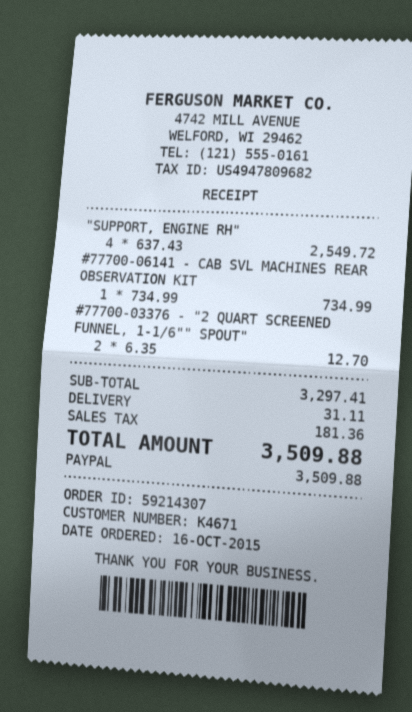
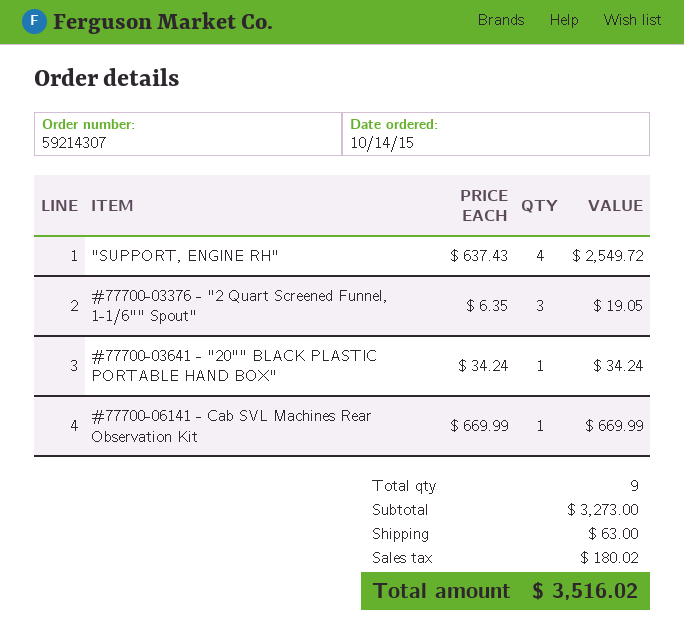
order date: 2015-10-16 -> 2015-10-14
#77700-06141 - CAB SVL MACHINES REAR OBSERVATION KIT: 1 x 734.99 = 734.99 -> 1 x 669.99 = 669.99
#77700-03376 - "2 QUART SCREENED FUNNEL, 1-1/6"" SPOUT": 2 x 6.35 = 12.70 -> 3 x 6.35 = 19.05
#77700-03641 - "20"" BLACK PLASTIC PORTABLE HAND BOX": none -> 1 x 34.24 = 34.24
subtotal: 3297.41 -> 3273.00
shipping: 31.11 -> 63.00
tax: 181.36 -> 180.02
total: 3509.88 -> 3516.02

